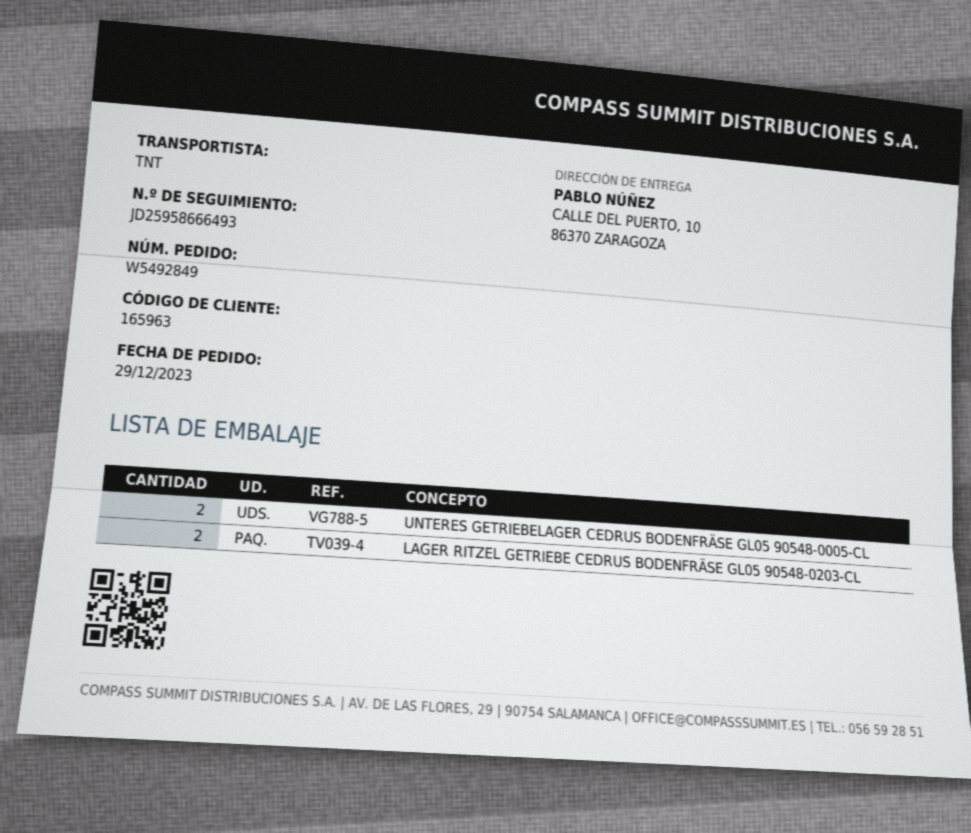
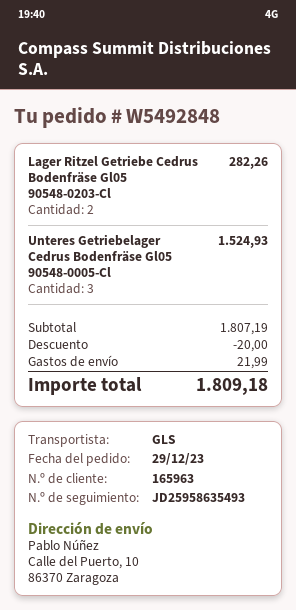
order number: W5492849 -> W5492848
shipping method: TNT -> GLS
tracking number: JD25958666493 -> JD25958635493
UNTERES GETRIEBELAGER CEDRUS BODENFRÄSE GL05 90548-0005-CL: 2 -> 3

